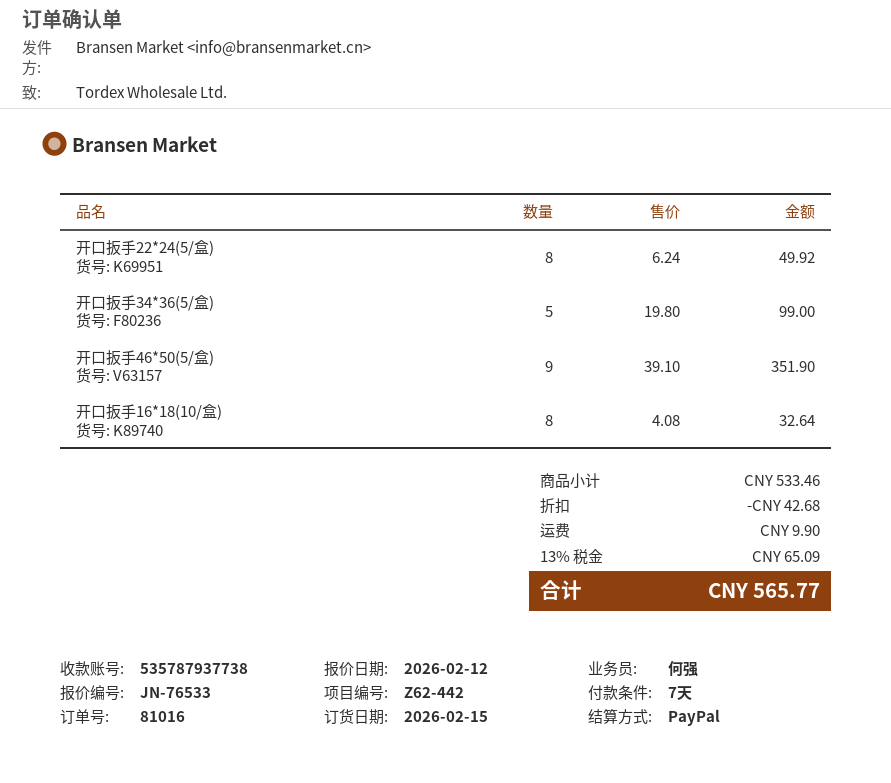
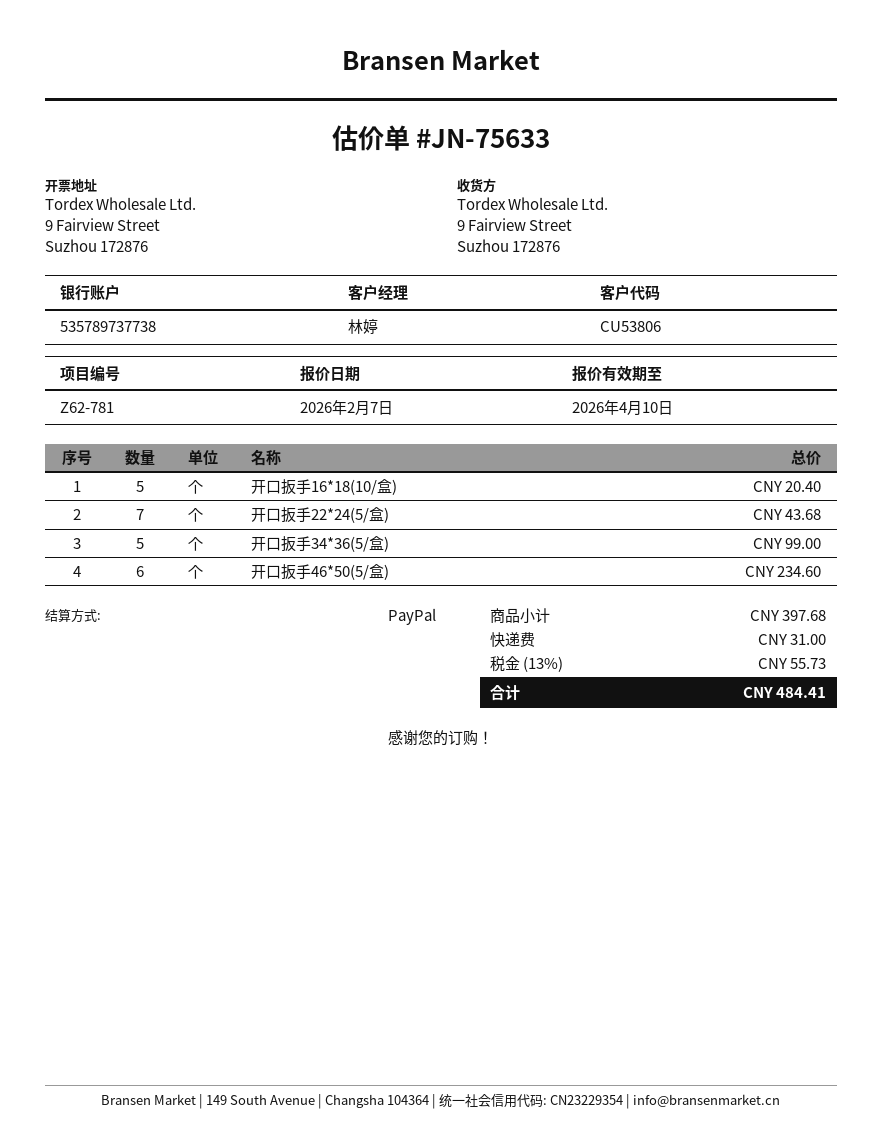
quote number: JN-76533 -> JN-75633
quote date: 2026-02-12 -> 2026-02-07
reference: Z62-442 -> Z62-781
sales rep: 何强 -> 林婷
bank account: 535787937738 -> 535789737738
开口扳手22*24(5/盒): 8 for 49.92 -> 7 for 43.68
开口扳手46*50(5/盒): 9 for 351.90 -> 6 for 234.60
开口扳手16*18(10/盒): 8 for 32.64 -> 5 for 20.40
subtotal: 533.46 -> 397.68
discount: 42.68 -> none
shipping: 9.90 -> 31.00
tax: 13% = 65.09 -> 13% = 55.73
total: 565.77 -> 484.41

